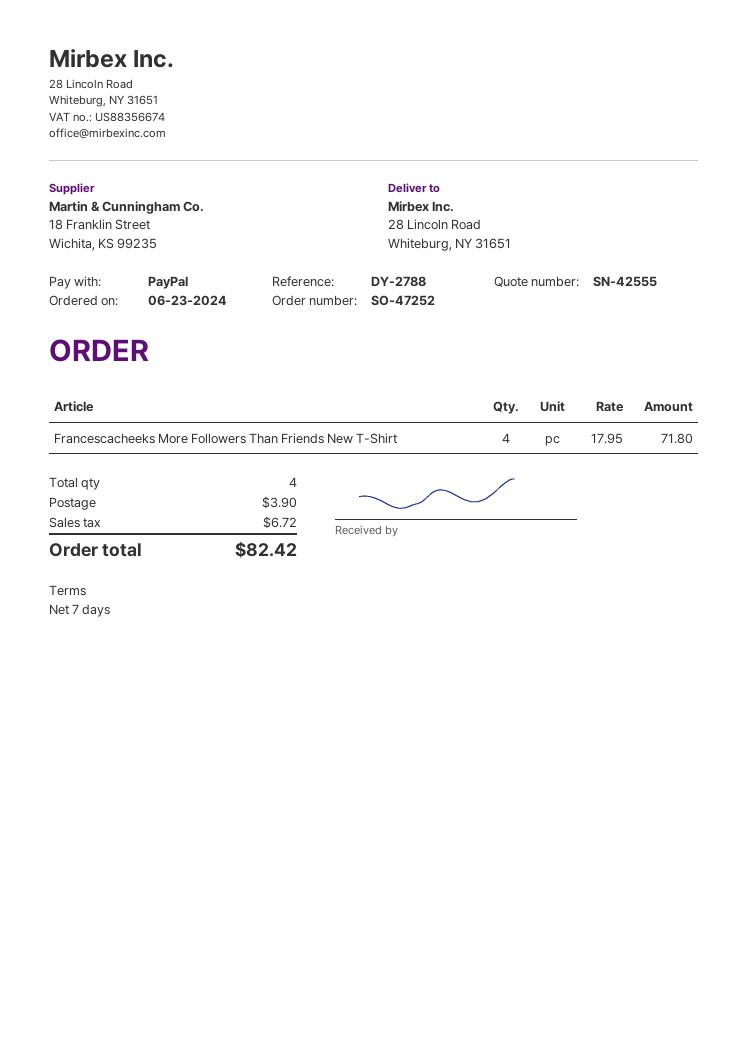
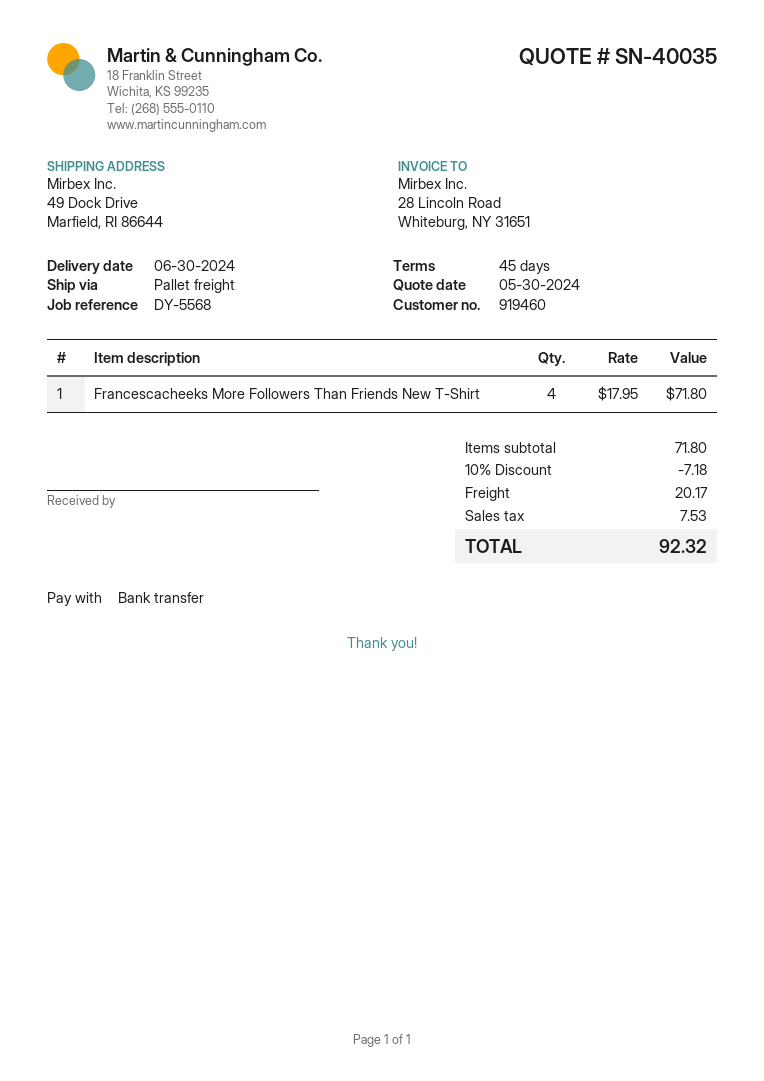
quote number: SN-42555 -> SN-40035
payment terms: 7 days -> 45 days
reference: DY-2788 -> DY-5568
payment method: PayPal -> bank transfer
ship to: 28 Lincoln Road, Whiteburg, NY 31651 -> 49 Dock Drive, Marfield, RI 86644
discount: none -> 10% = 7.18
shipping: 3.90 -> 20.17
tax: 6.72 -> 7.53
total: 82.42 -> 92.32

